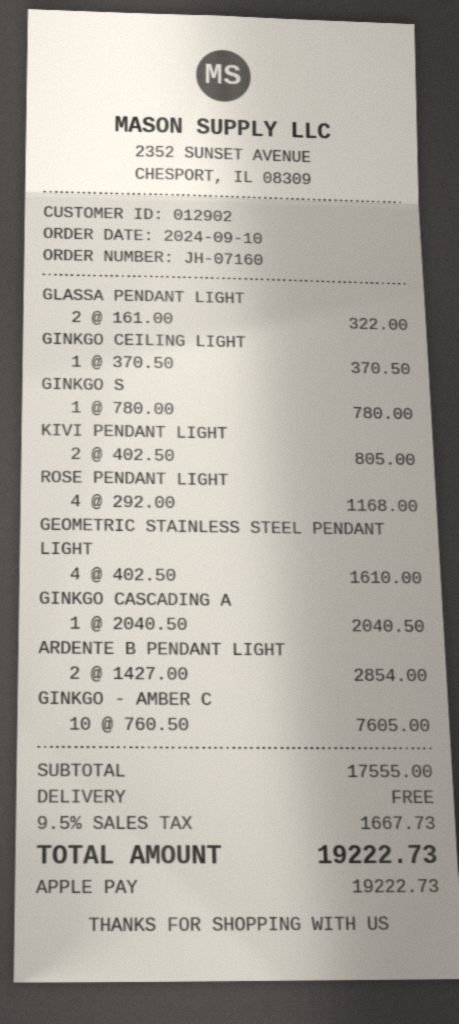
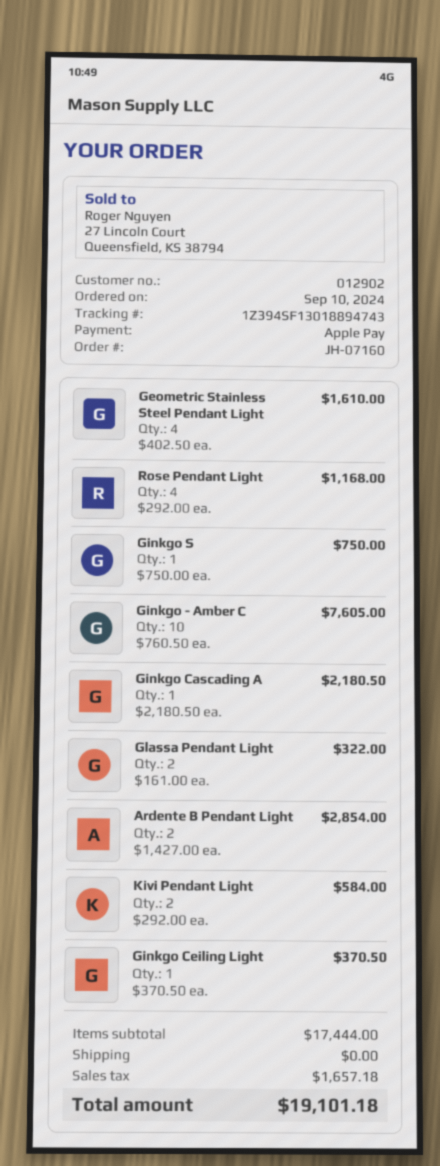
GINKGO S: 1 x 780.00 = 780.00 -> 1 x 750.00 = 750.00
KIVI PENDANT LIGHT: 2 x 402.50 = 805.00 -> 2 x 292.00 = 584.00
GINKGO CASCADING A: 1 x 2040.50 = 2040.50 -> 1 x 2180.50 = 2180.50
subtotal: 17555.00 -> 17444.00
tax: 1667.73 -> 1657.18
total: 19222.73 -> 19101.18

